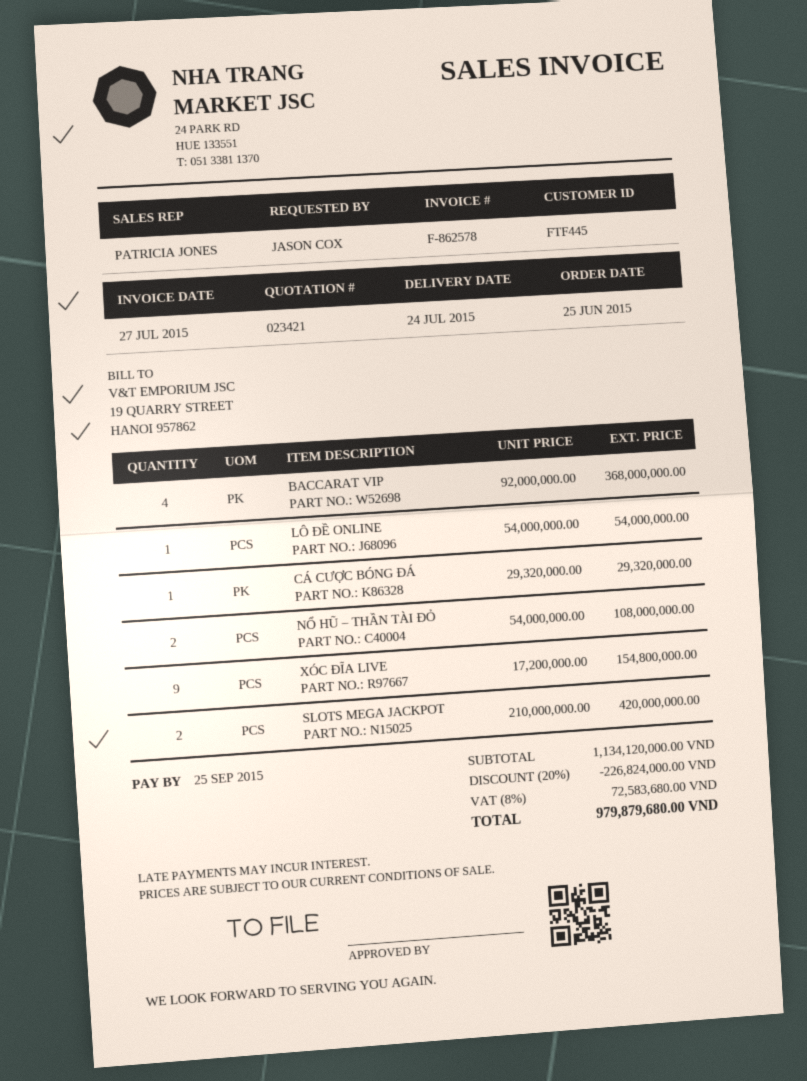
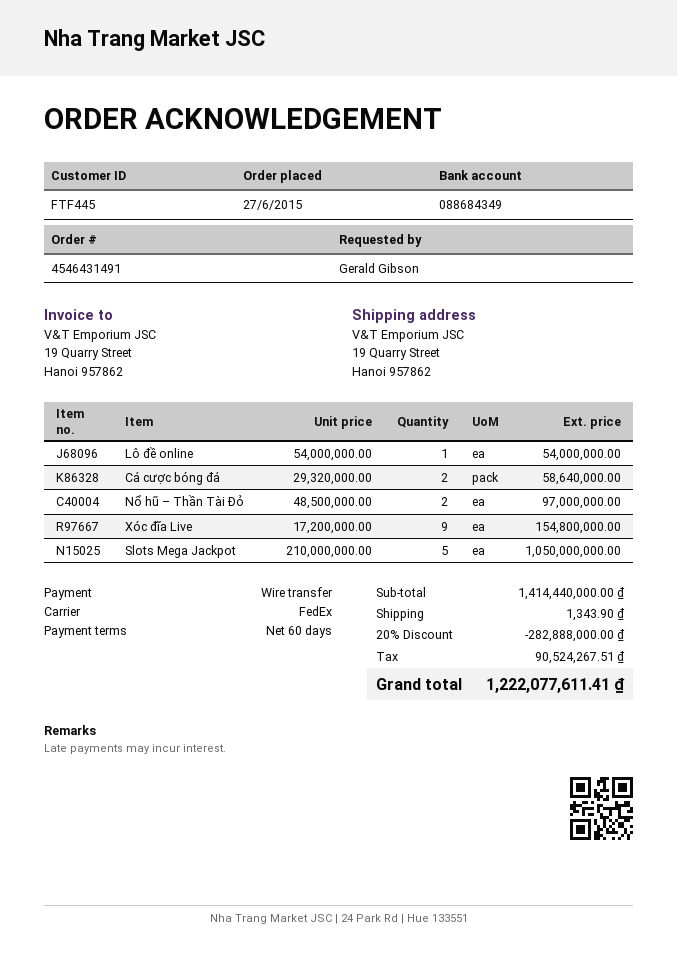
order date: 2015-06-25 -> 2015-06-27
ordered by: JASON COX -> Gerald Gibson
BACCARAT VIP: 4 x 92000000.00 = 368000000.00 -> none
CÁ CƯỢC BÓNG ĐÁ: 1 x 29320000.00 = 29320000.00 -> 2 x 29320000.00 = 58640000.00
NỔ HŨ – THẦN TÀI ĐỎ: 2 x 54000000.00 = 108000000.00 -> 2 x 48500000.00 = 97000000.00
SLOTS MEGA JACKPOT: 2 x 210000000.00 = 420000000.00 -> 5 x 210000000.00 = 1050000000.00
subtotal: 1134120000.00 -> 1414440000.00
discount: 20% = 226824000.00 -> 20% = 282888000.00
shipping: none -> 1343.90
tax: 72583680.00 -> 90524267.51
total: 979879680.00 -> 1222077611.41

